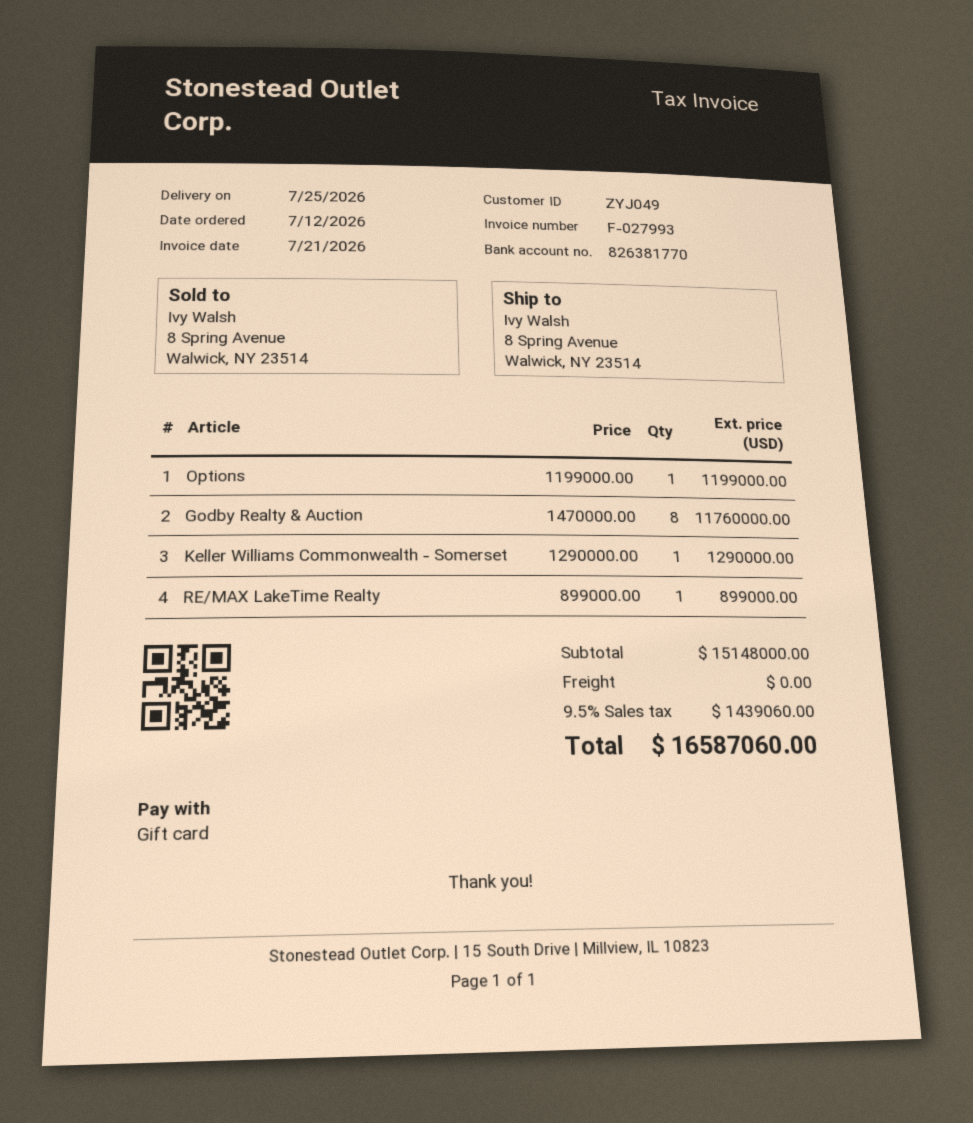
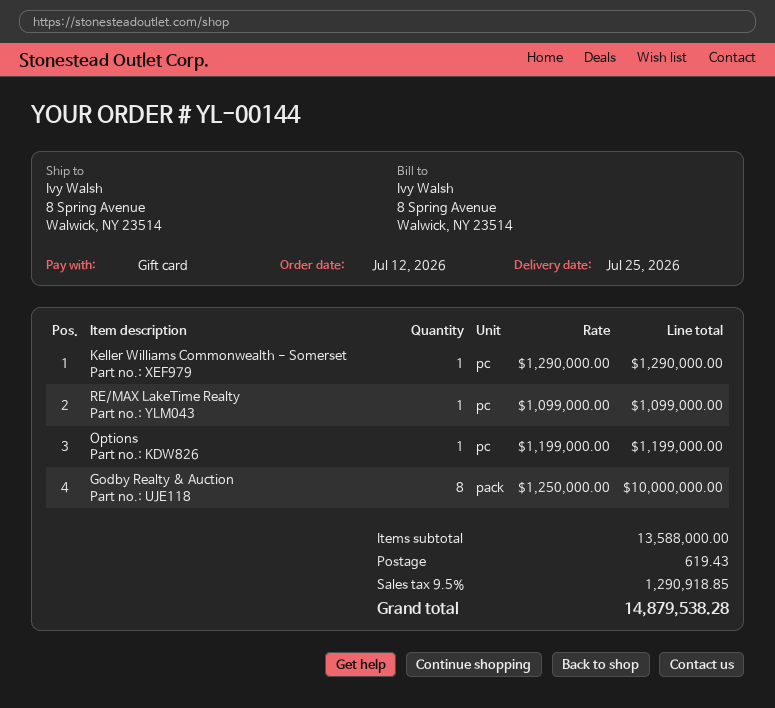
Godby Realty & Auction: 8 x 1470000.00 = 11760000.00 -> 8 x 1250000.00 = 10000000.00
RE/MAX LakeTime Realty: 1 x 899000.00 = 899000.00 -> 1 x 1099000.00 = 1099000.00
subtotal: 15148000.00 -> 13588000.00
shipping: 0.00 -> 619.43
tax: 9.5% = 1439060.00 -> 9.5% = 1290918.85
total: 16587060.00 -> 14879538.28

